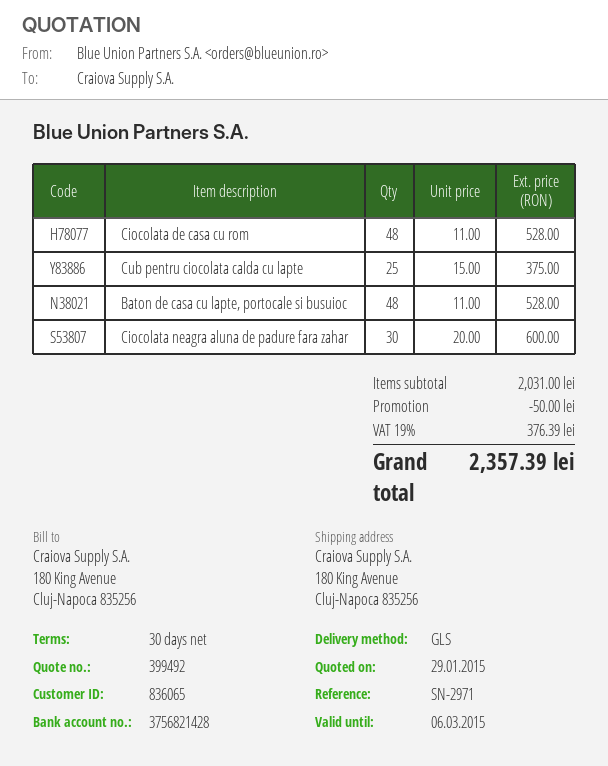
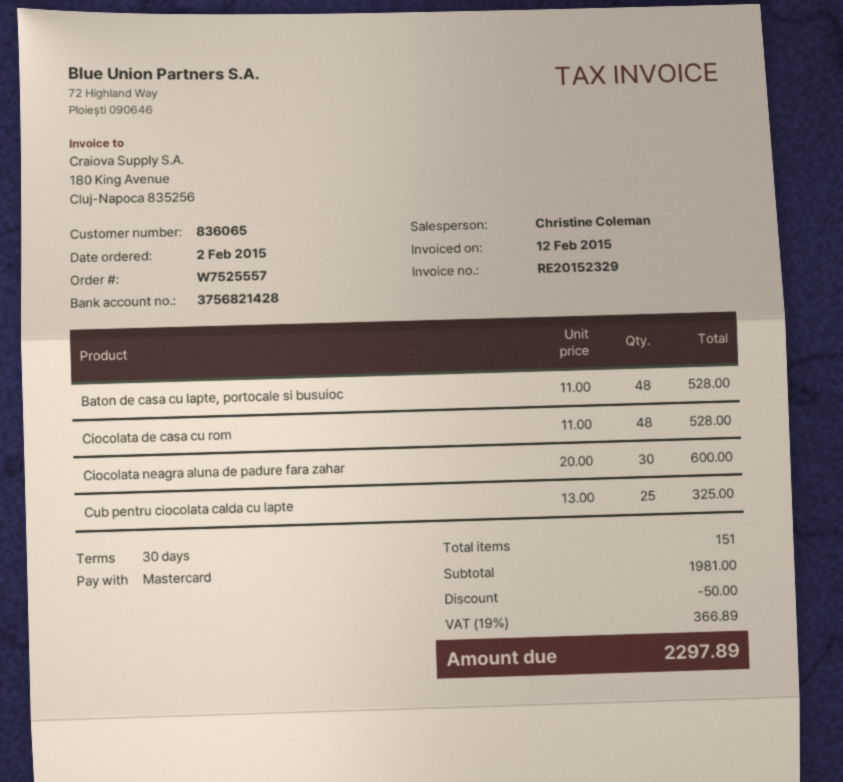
Cub pentru ciocolata calda cu lapte: 25 x 15.00 = 375.00 -> 25 x 13.00 = 325.00
subtotal: 2031.00 -> 1981.00
tax: 19% = 376.39 -> 19% = 366.89
total: 2357.39 -> 2297.89

